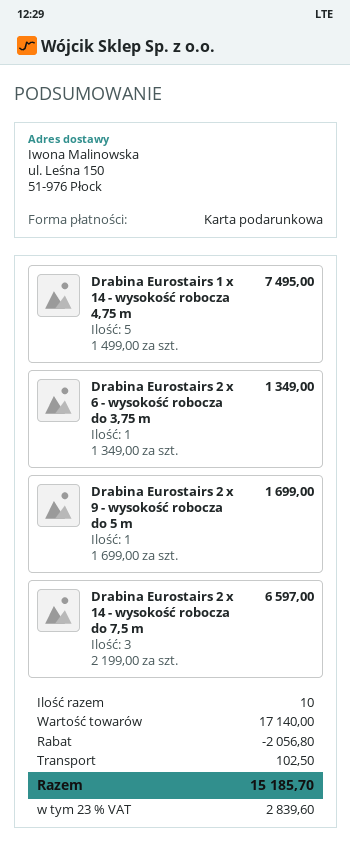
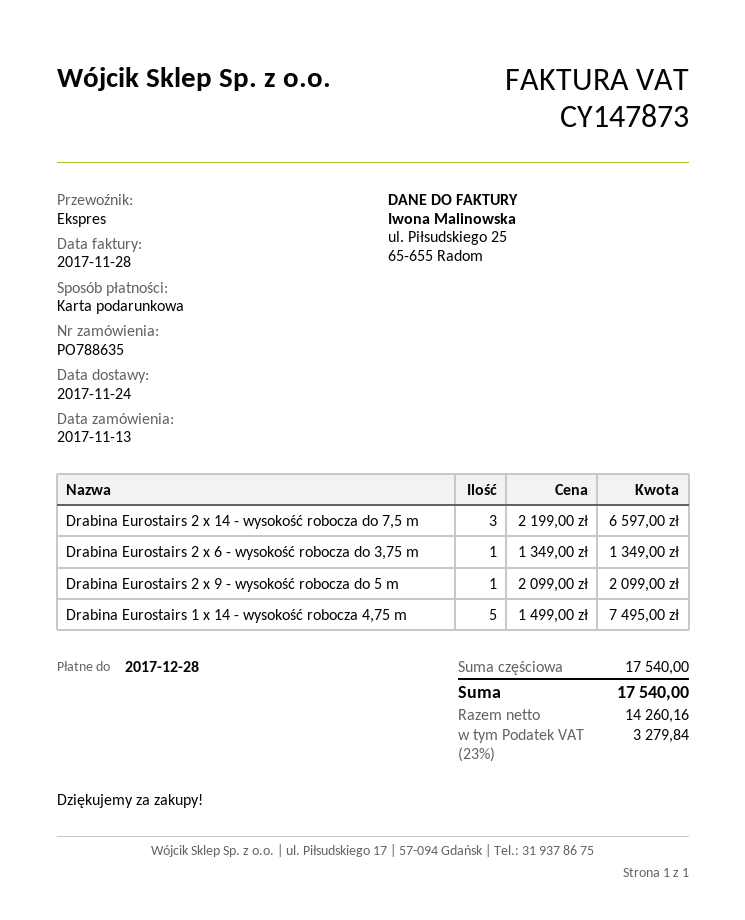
Drabina Eurostairs 2 x 9 - wysokość robocza do 5 m: 1 x 1699.00 = 1699.00 -> 1 x 2099.00 = 2099.00
subtotal: 17140.00 -> 17540.00
discount: 2056.80 -> none
shipping: 102.50 -> none
tax: 23% = 2839.60 -> 23% = 3279.84
total: 15185.70 -> 17540.00

